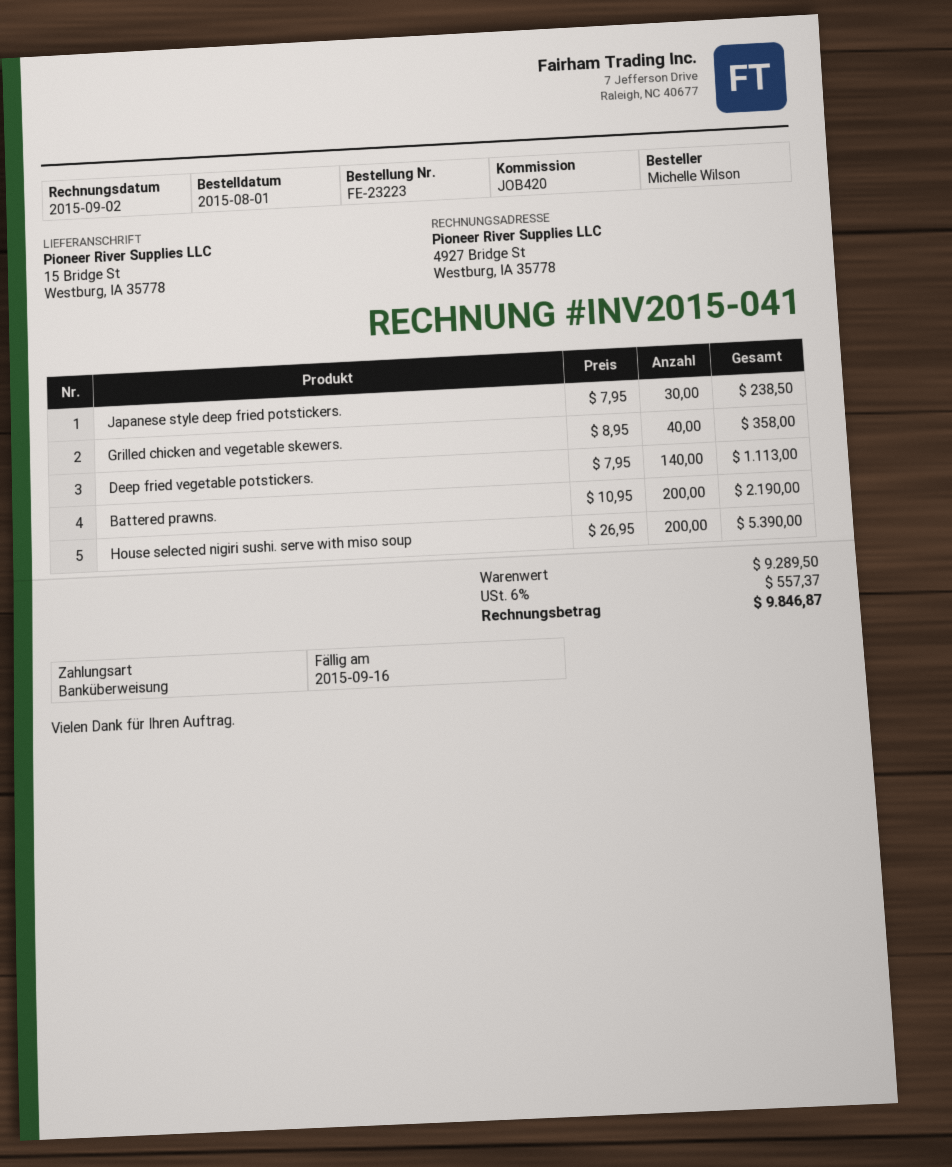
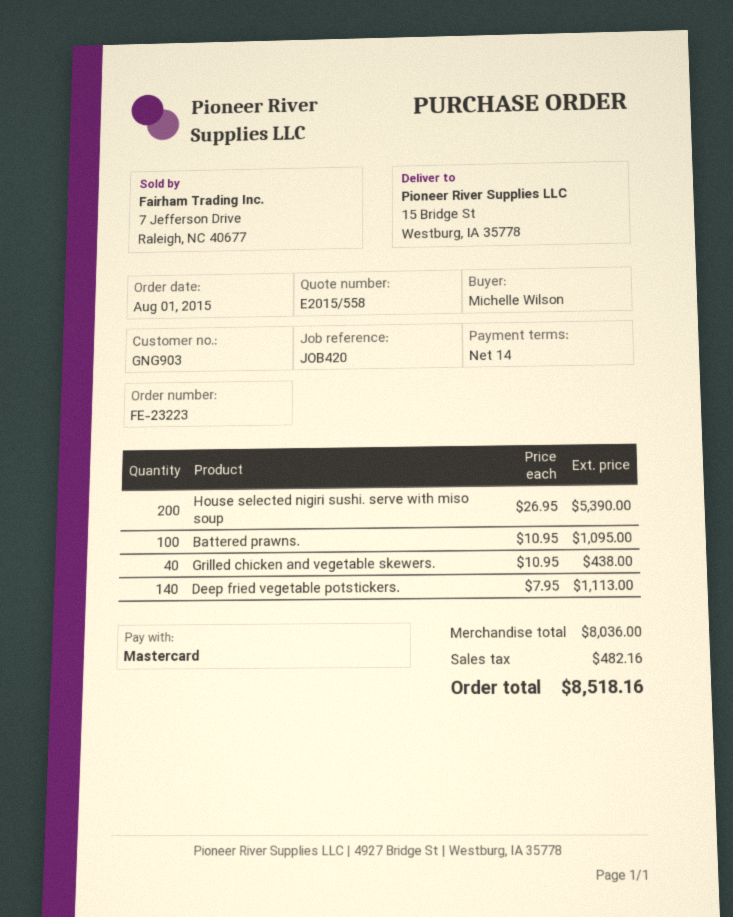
payment method: bank transfer -> Mastercard
Japanese style deep fried potstickers.: 30 x 7.95 = 238.50 -> none
Grilled chicken and vegetable skewers.: 40 x 8.95 = 358.00 -> 40 x 10.95 = 438.00
Battered prawns.: 200 x 10.95 = 2190.00 -> 100 x 10.95 = 1095.00
subtotal: 9289.50 -> 8036.00
tax: 557.37 -> 482.16
total: 9846.87 -> 8518.16

